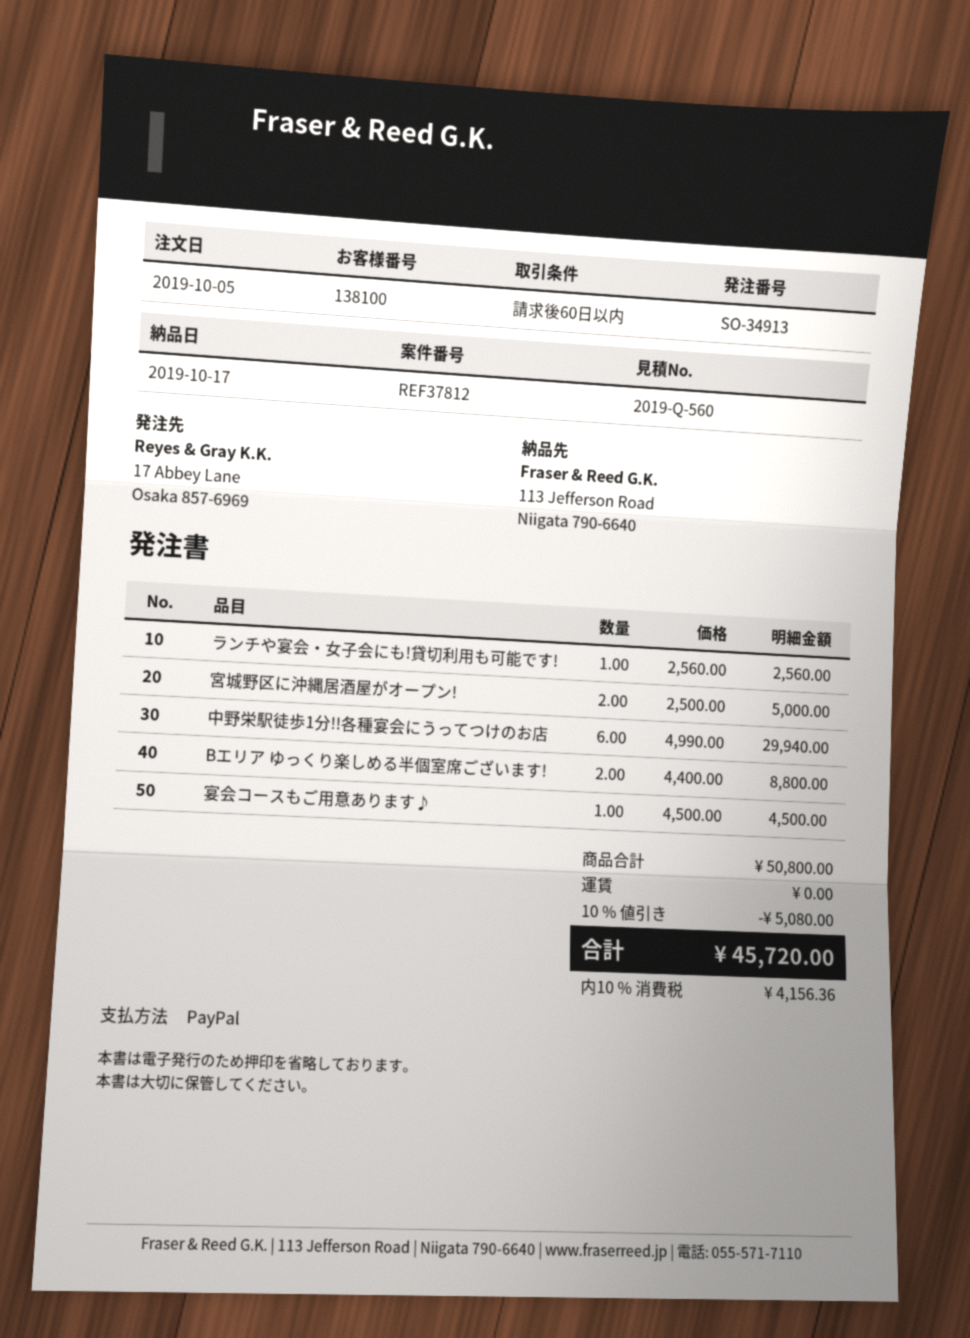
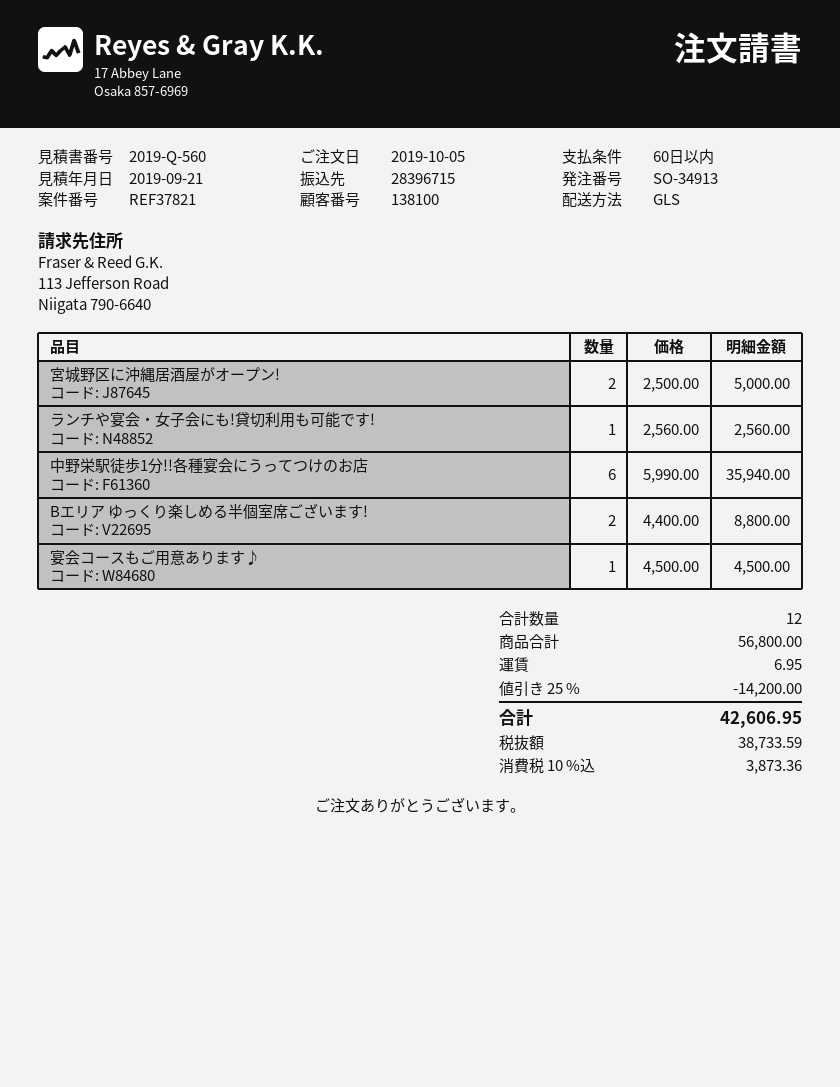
reference: REF37812 -> REF37821
中野栄駅徒歩1分!!各種宴会にうってつけのお店: 6 x 4990.00 = 29940.00 -> 6 x 5990.00 = 35940.00
subtotal: 50800.00 -> 56800.00
discount: 10% = 5080.00 -> 25% = 14200.00
shipping: 0.00 -> 6.95
tax: 10% = 4156.36 -> 10% = 3873.36
total: 45720.00 -> 42606.95

